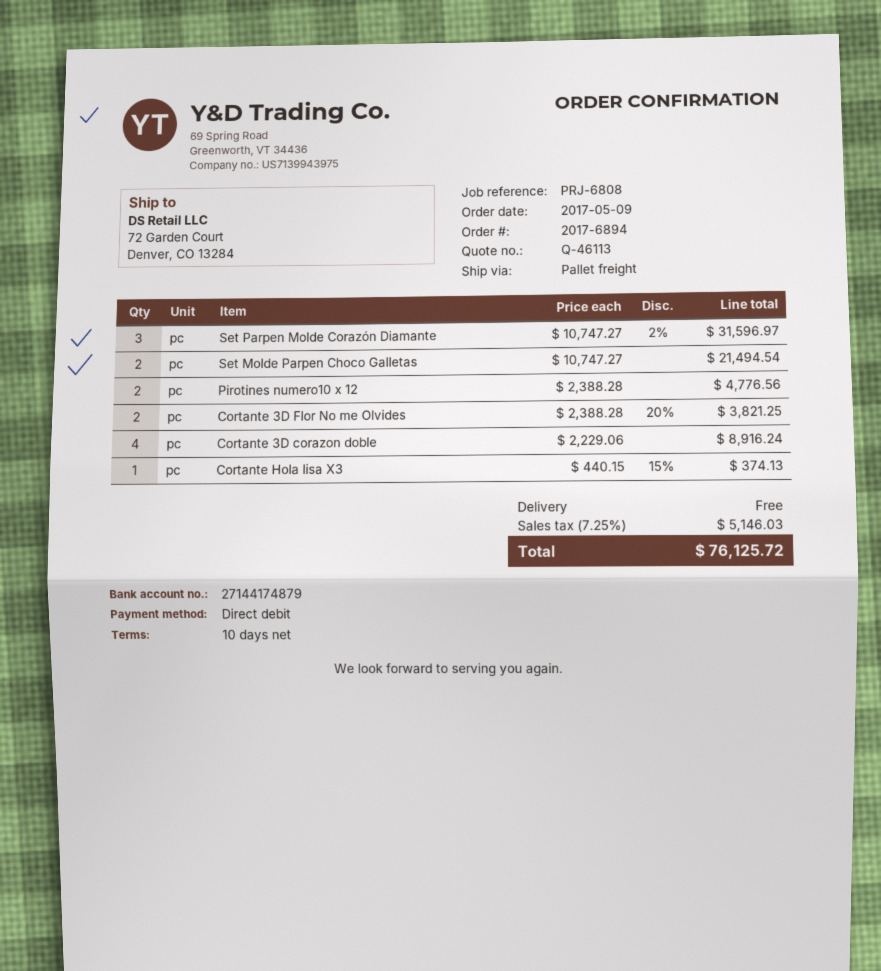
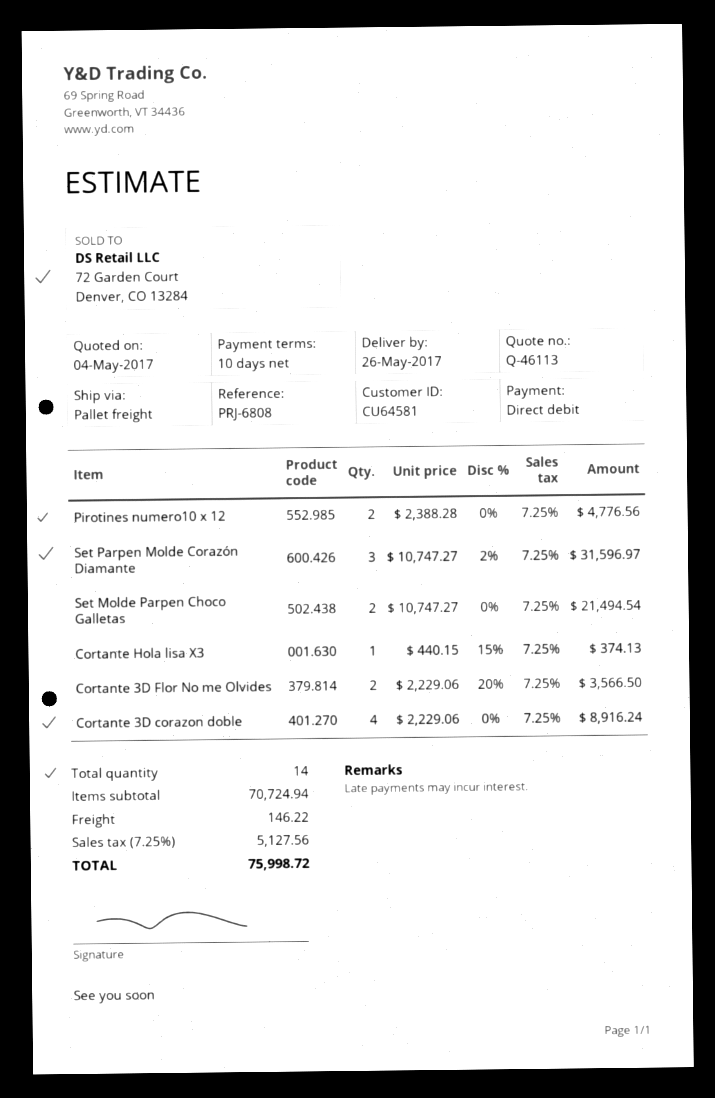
Cortante 3D Flor No me Olvides: 2 x 2388.28 - 20% = 3821.25 -> 2 x 2229.06 - 20% = 3566.50
shipping: 0.00 -> 146.22
tax: 7.25% = 5146.03 -> 7.25% = 5127.56
total: 76125.72 -> 75998.72

